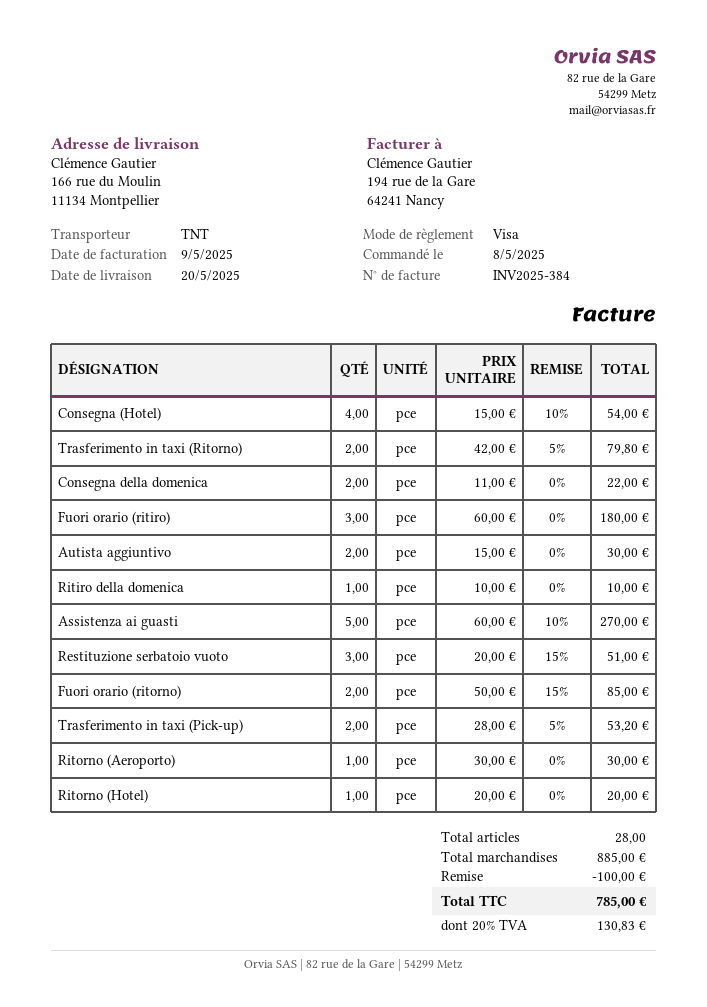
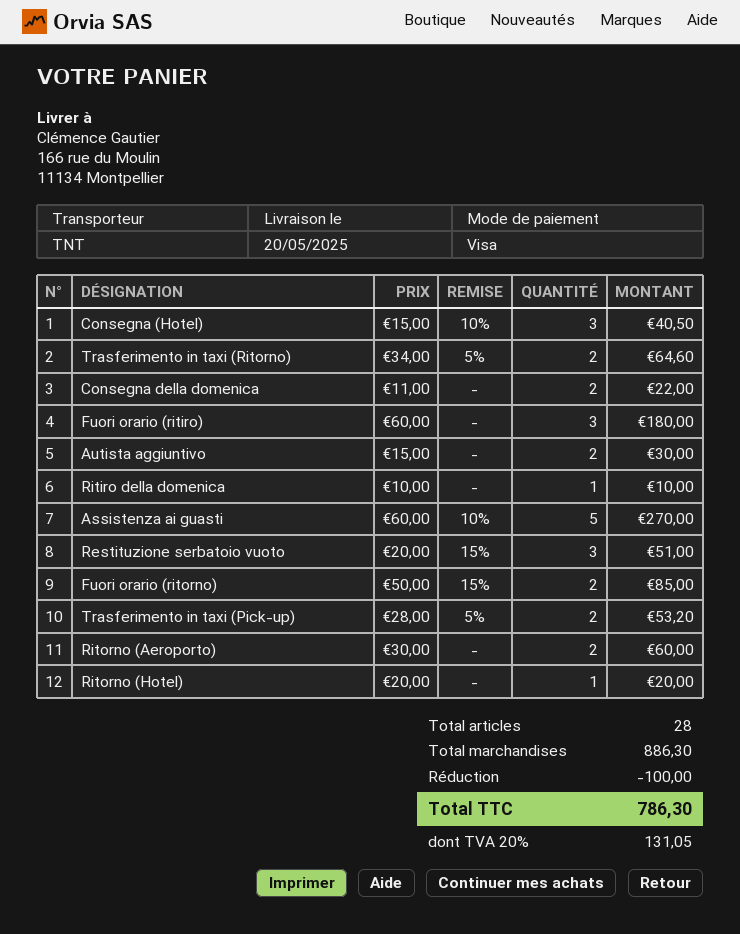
Consegna (Hotel): 4 x 15.00 - 10% = 54.00 -> 3 x 15.00 - 10% = 40.50
Trasferimento in taxi (Ritorno): 2 x 42.00 - 5% = 79.80 -> 2 x 34.00 - 5% = 64.60
Ritorno (Aeroporto): 1 x 30.00 = 30.00 -> 2 x 30.00 = 60.00
subtotal: 885.00 -> 886.30
tax: 20% = 130.83 -> 20% = 131.05
total: 785.00 -> 786.30

